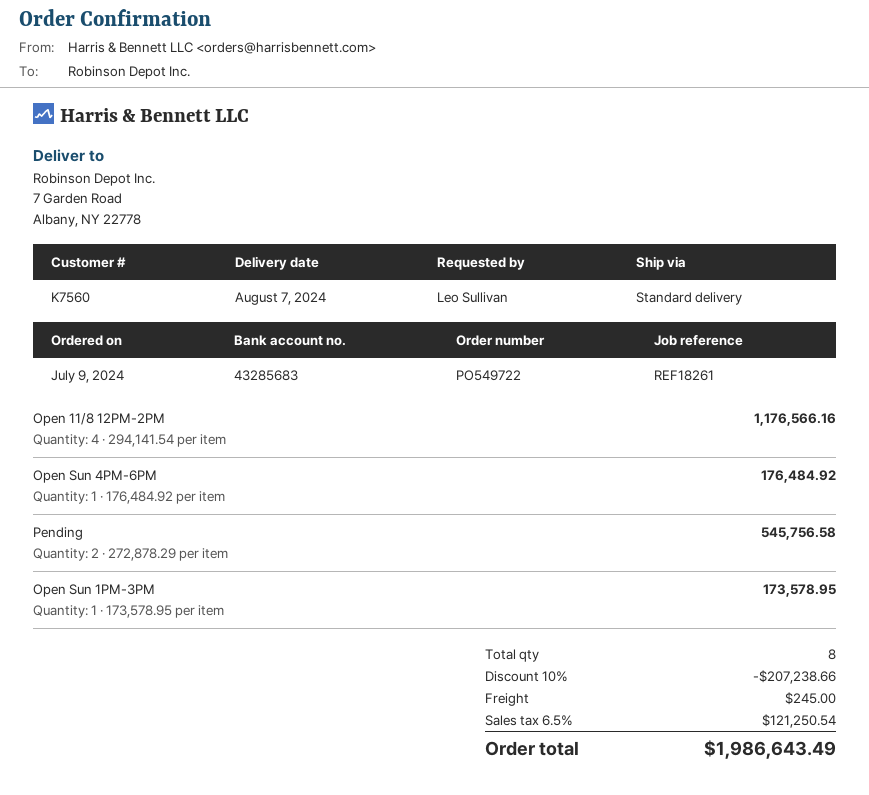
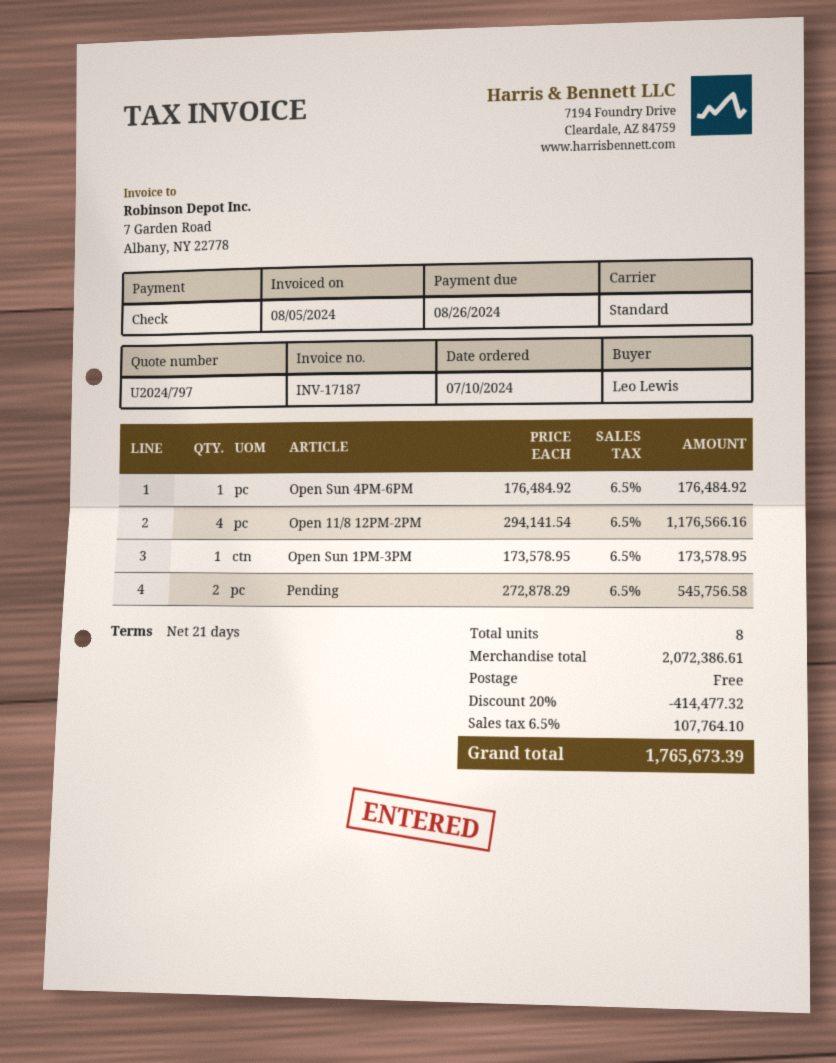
order date: 2024-07-09 -> 2024-07-10
ordered by: Leo Sullivan -> Leo Lewis
discount: 10% = 207238.66 -> 20% = 414477.32
shipping: 245.00 -> 0.00
tax: 6.5% = 121250.54 -> 6.5% = 107764.10
total: 1986643.49 -> 1765673.39

